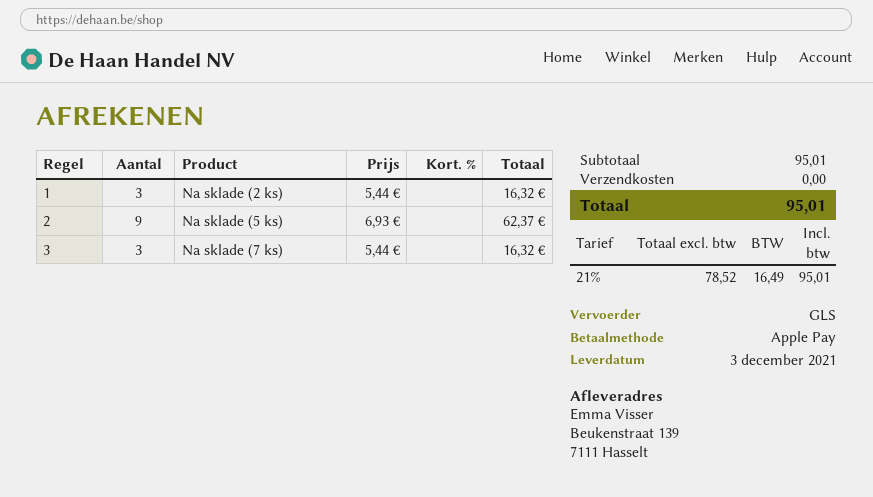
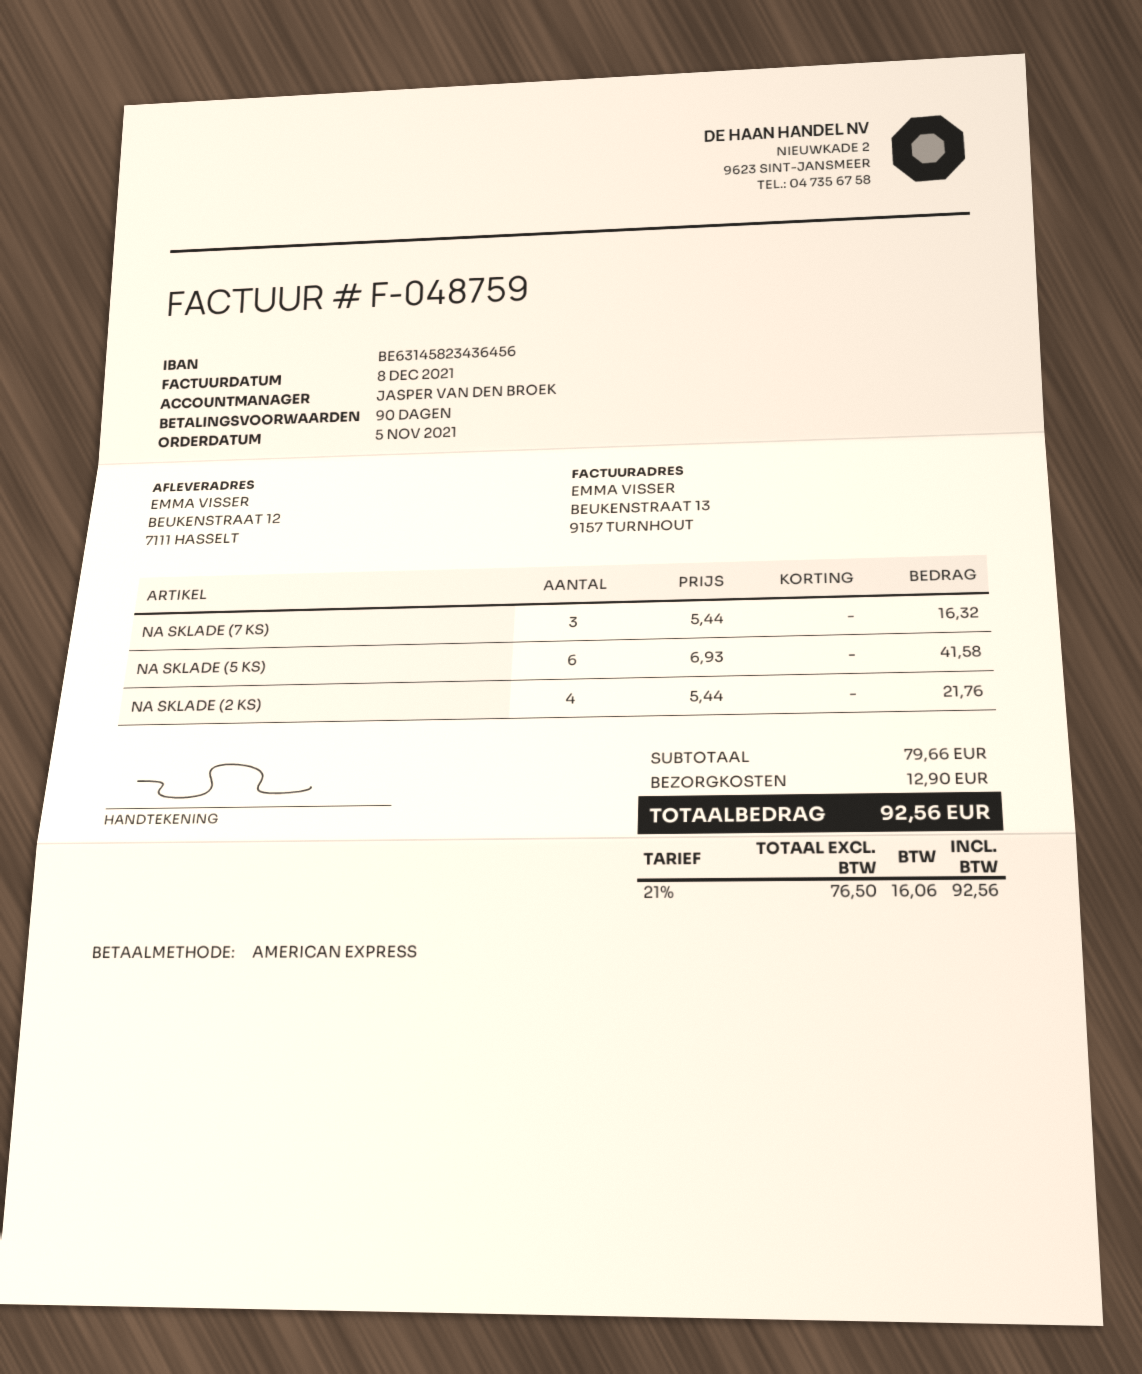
payment method: Apple Pay -> American Express
ship to: Beukenstraat 139, 7111 Hasselt -> BEUKENSTRAAT 12, 7111 HASSELT
Na sklade (2 ks): 3 x 5.44 = 16.32 -> 4 x 5.44 = 21.76
Na sklade (5 ks): 9 x 6.93 = 62.37 -> 6 x 6.93 = 41.58
subtotal: 95.01 -> 79.66
shipping: 0.00 -> 12.90
net: 78.52 -> 76.50
tax: 21% = 16.49 -> 21% = 16.06
total: 95.01 -> 92.56

